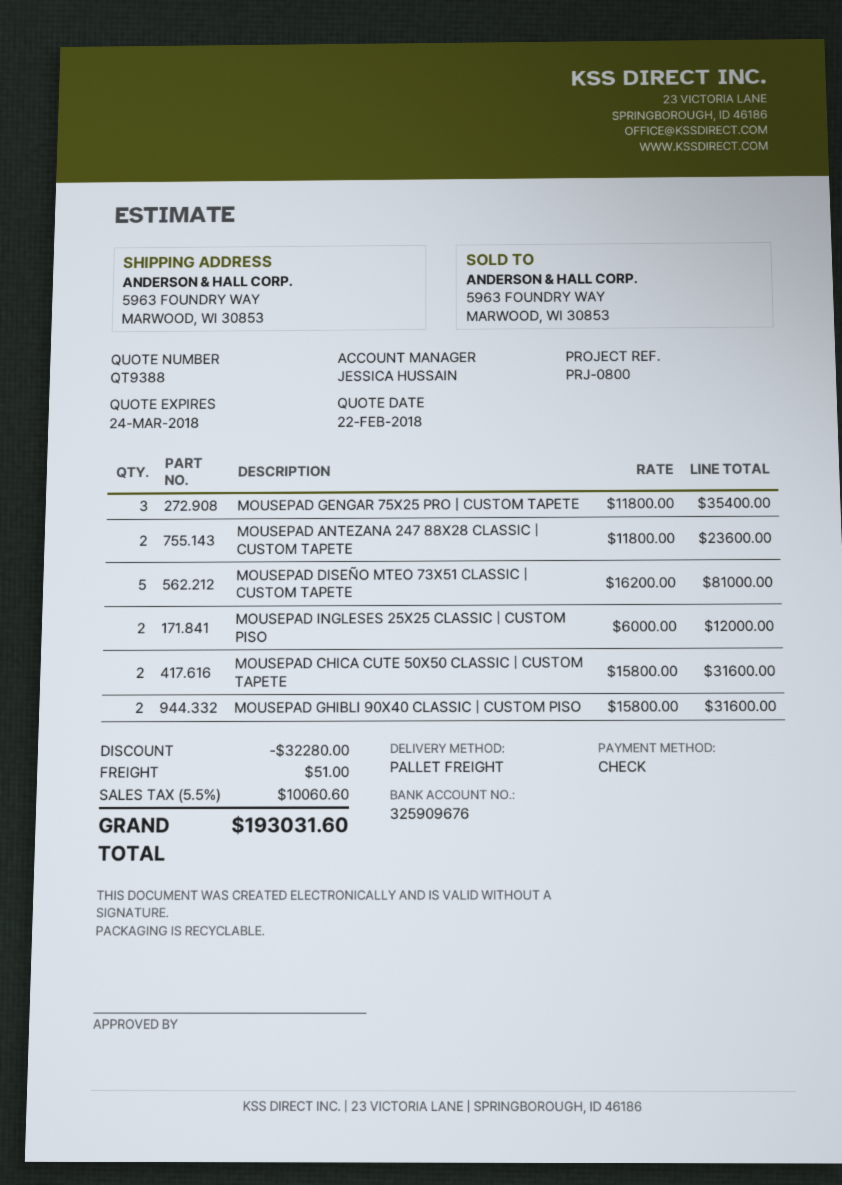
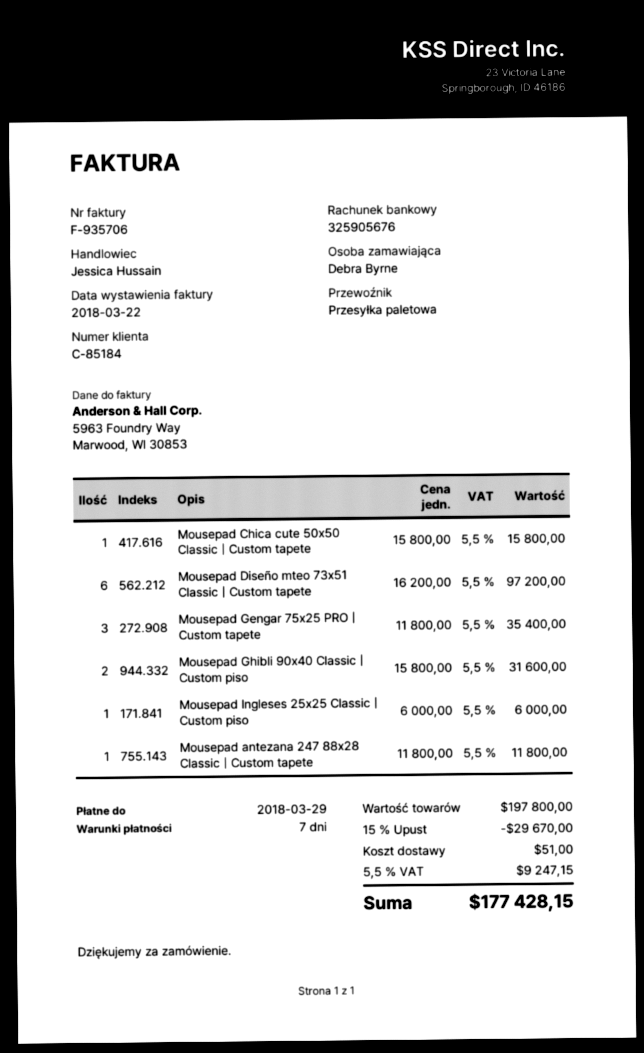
bank account: 325909676 -> 325905676
MOUSEPAD ANTEZANA 247 88X28 CLASSIC | CUSTOM TAPETE: 2 x 11800.00 = 23600.00 -> 1 x 11800.00 = 11800.00
MOUSEPAD DISEÑO MTEO 73X51 CLASSIC | CUSTOM TAPETE: 5 x 16200.00 = 81000.00 -> 6 x 16200.00 = 97200.00
MOUSEPAD INGLESES 25X25 CLASSIC | CUSTOM PISO: 2 x 6000.00 = 12000.00 -> 1 x 6000.00 = 6000.00
MOUSEPAD CHICA CUTE 50X50 CLASSIC | CUSTOM TAPETE: 2 x 15800.00 = 31600.00 -> 1 x 15800.00 = 15800.00
discount: 32280.00 -> 29670.00
tax: 5.5% = 10060.60 -> 5.5% = 9247.15
total: 193031.60 -> 177428.15

